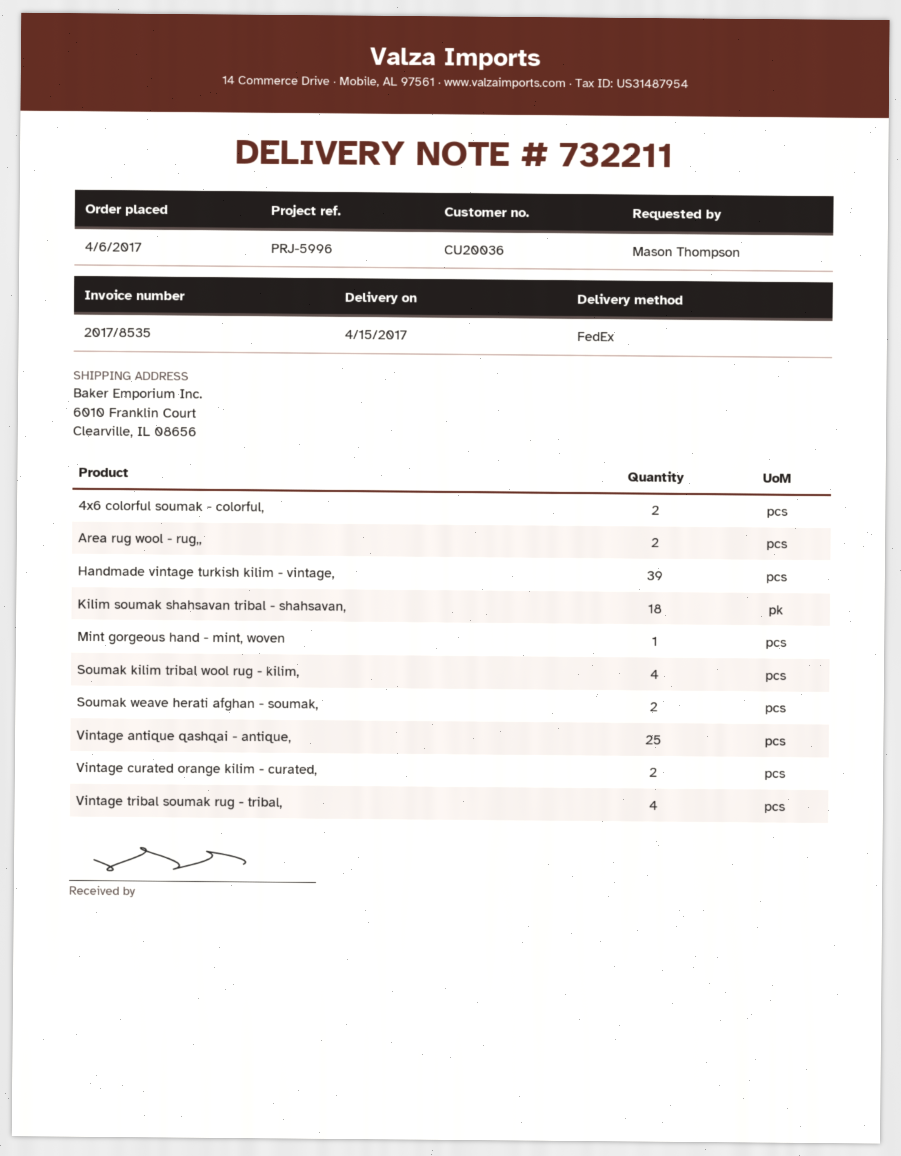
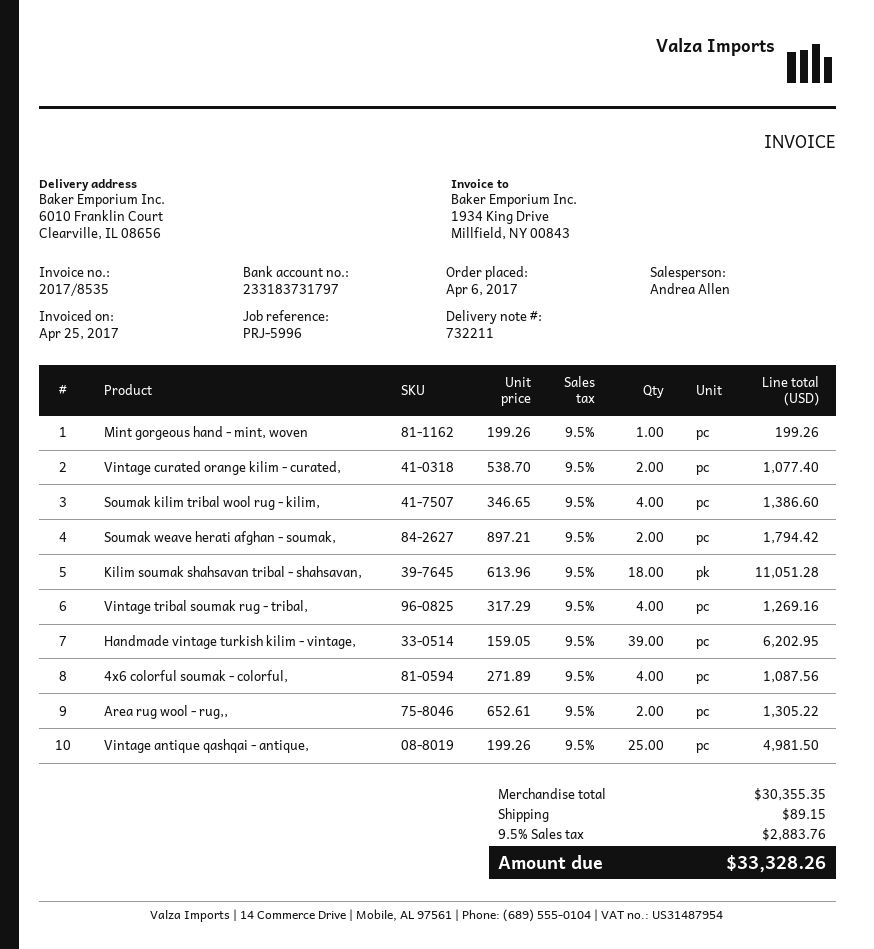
4x6 colorful soumak - colorful,: 2 -> 4

